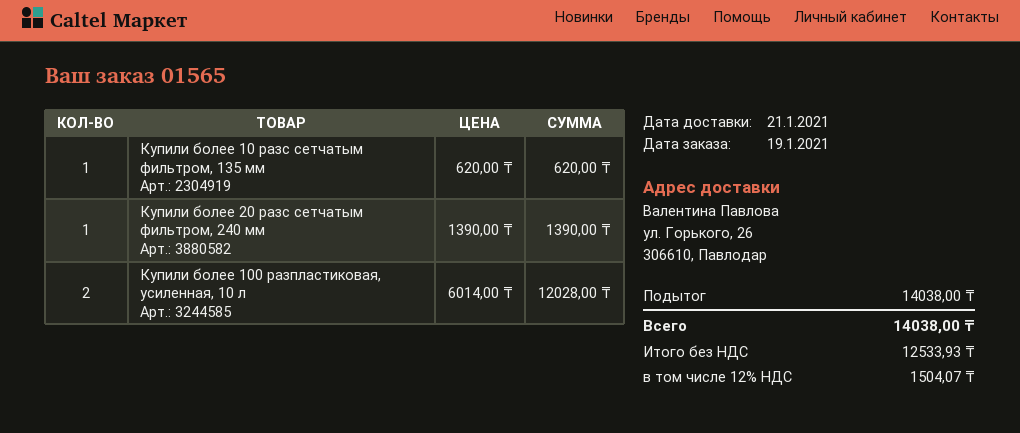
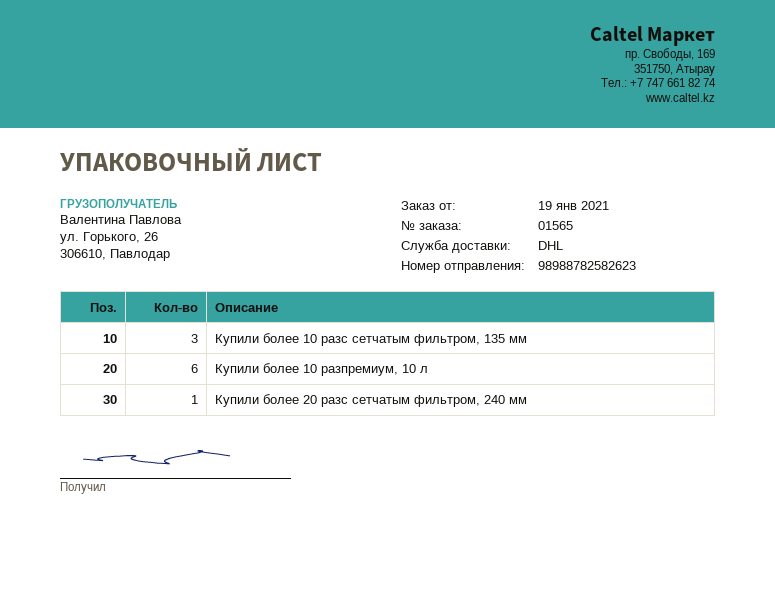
Купили более 10 разс сетчатым фильтром, 135 мм: 1 -> 3
Купили более 100 разпластиковая, усиленная, 10 л: 2 -> none
Купили более 10 разпремиум, 10 л: none -> 6

